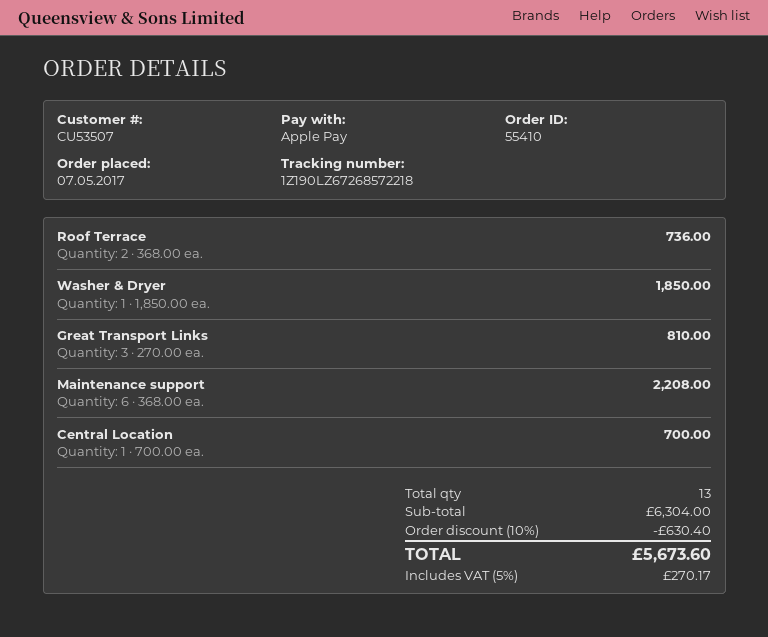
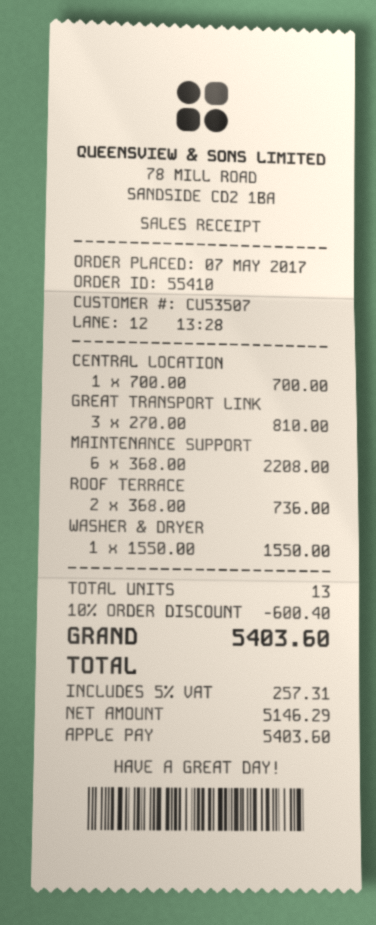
Washer & Dryer: 1 x 1850.00 = 1850.00 -> 1 x 1550.00 = 1550.00
discount: 10% = 630.40 -> 10% = 600.40
tax: 5% = 270.17 -> 5% = 257.31
total: 5673.60 -> 5403.60

